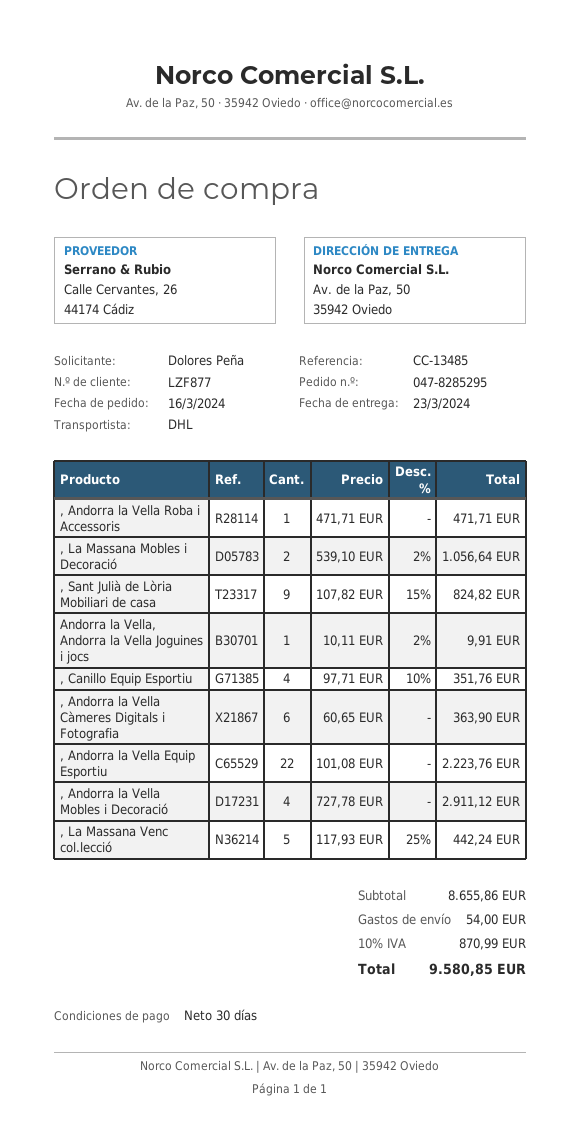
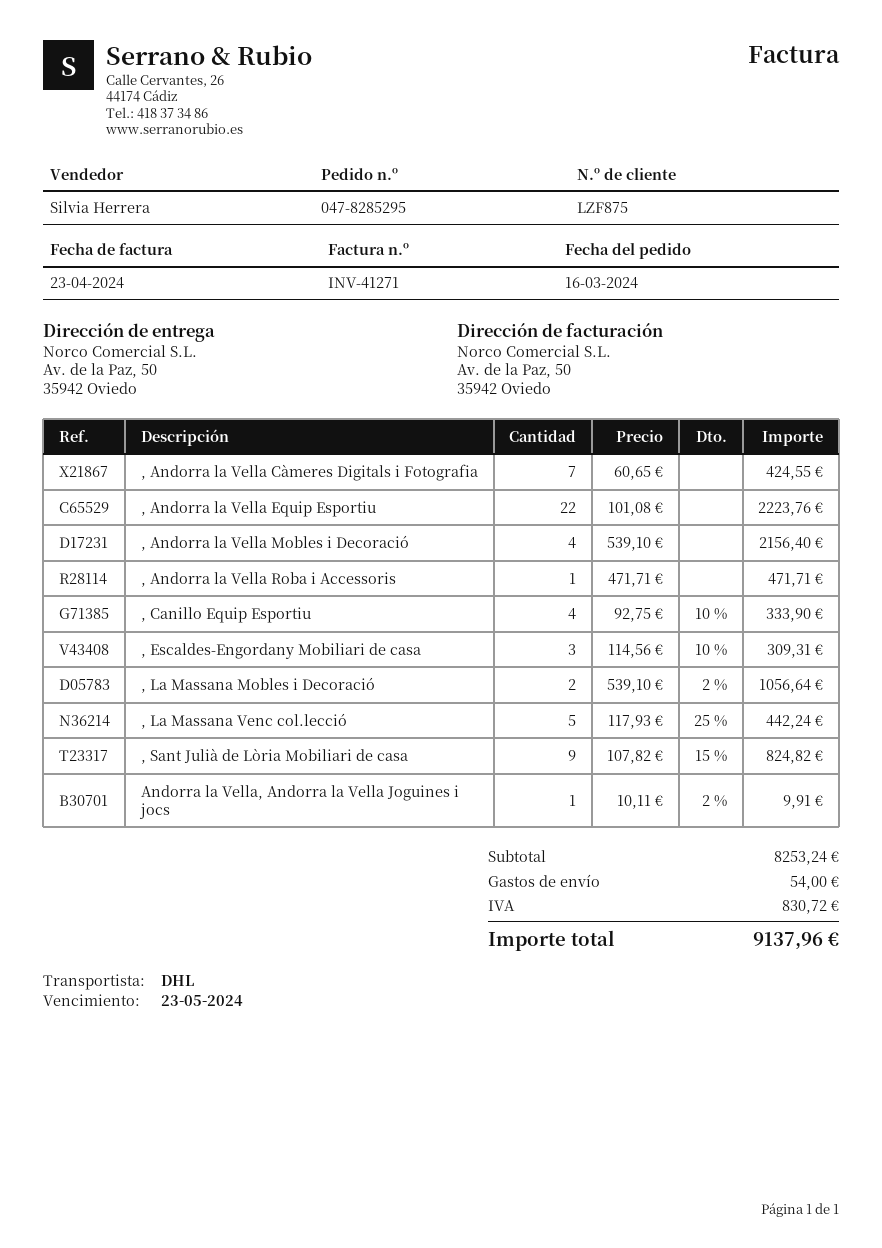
customer number: LZF877 -> LZF875
, Canillo Equip Esportiu: 4 x 97.71 - 10% = 351.76 -> 4 x 92.75 - 10% = 333.90
, Andorra la Vella Càmeres Digitals i Fotografia: 6 x 60.65 = 363.90 -> 7 x 60.65 = 424.55
, Andorra la Vella Mobles i Decoració: 4 x 727.78 = 2911.12 -> 4 x 539.10 = 2156.40
, Escaldes-Engordany Mobiliari de casa: none -> 3 x 114.56 - 10% = 309.31
subtotal: 8655.86 -> 8253.24
tax: 870.99 -> 830.72
total: 9580.85 -> 9137.96

